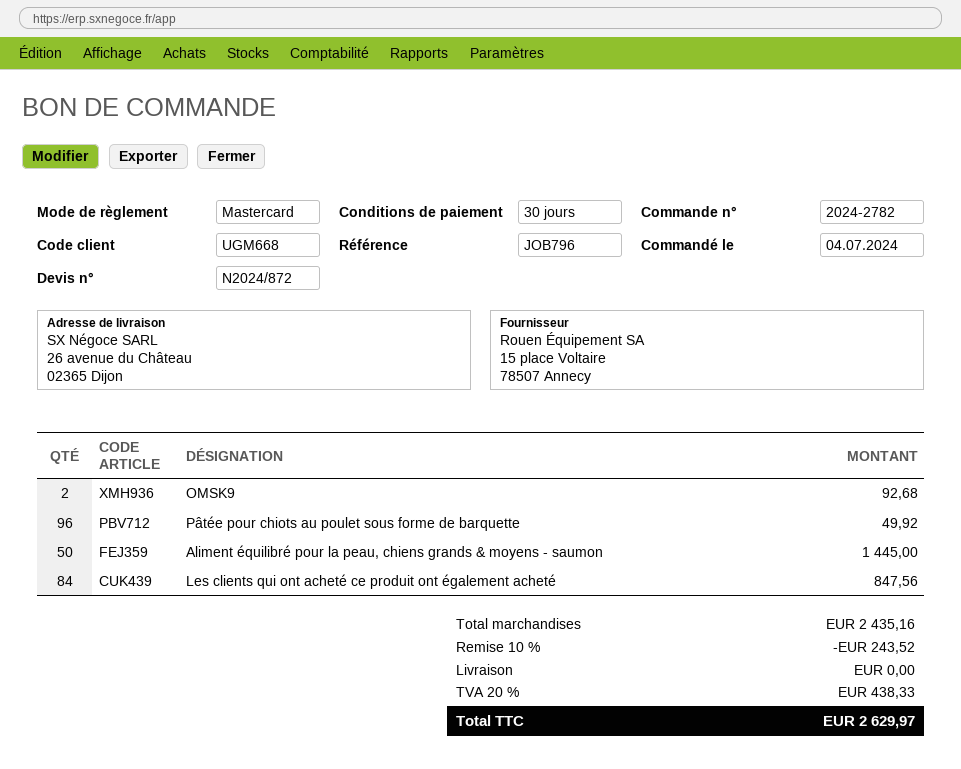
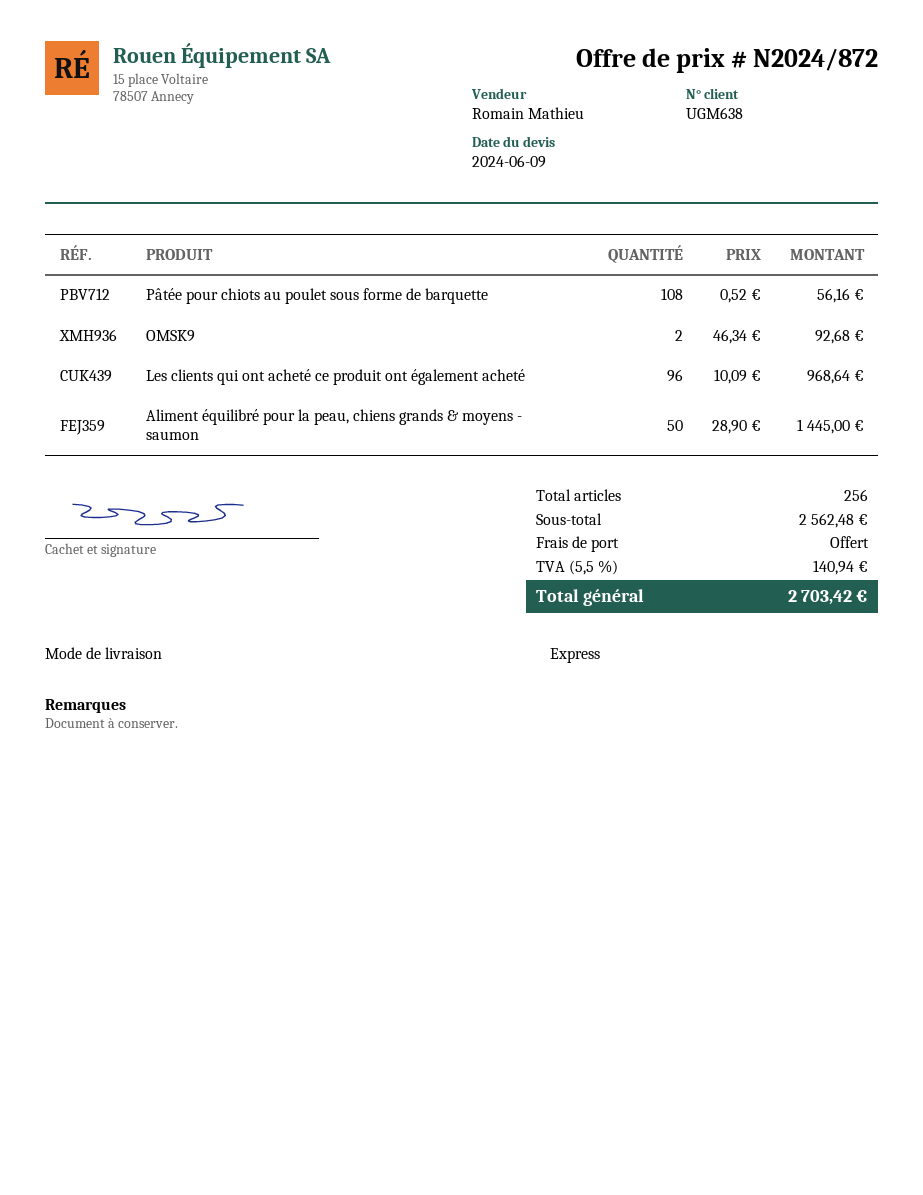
customer number: UGM668 -> UGM638
Pâtée pour chiots au poulet sous forme de barquette: 96 for 49.92 -> 108 for 56.16
Les clients qui ont acheté ce produit ont également acheté: 84 for 847.56 -> 96 for 968.64
subtotal: 2435.16 -> 2562.48
discount: 10% = 243.52 -> none
tax: 20% = 438.33 -> 5.5% = 140.94
total: 2629.97 -> 2703.42

